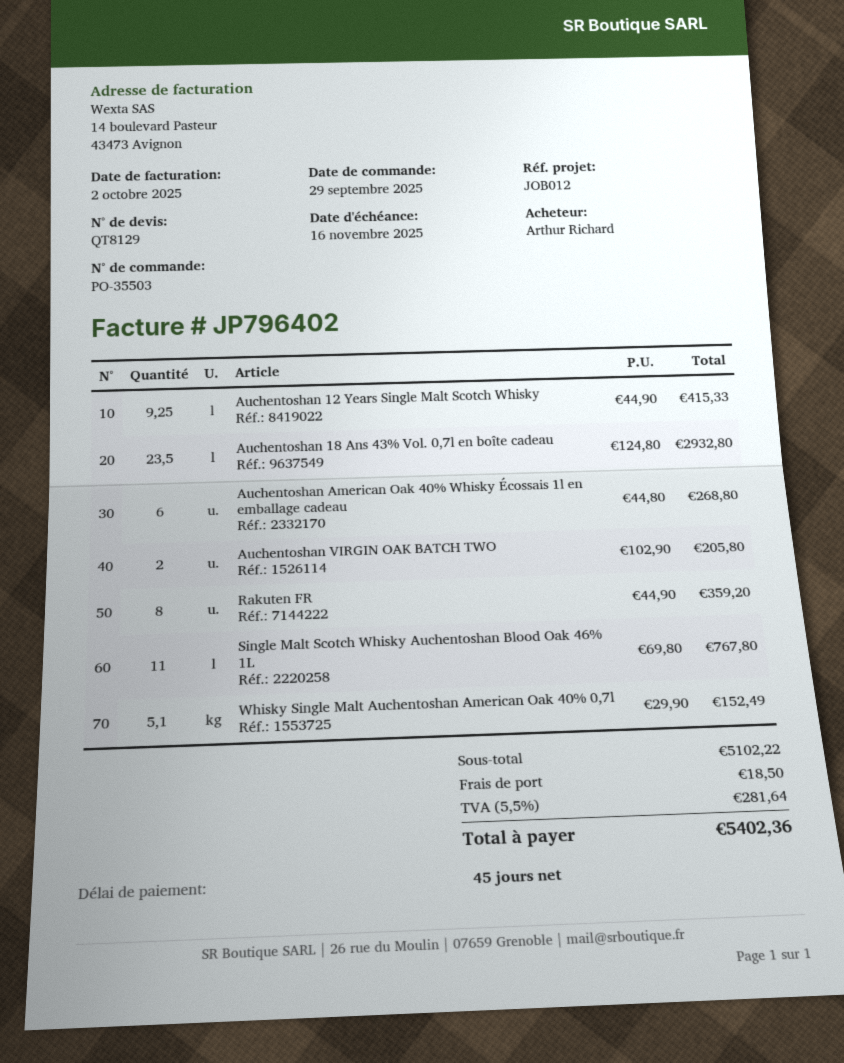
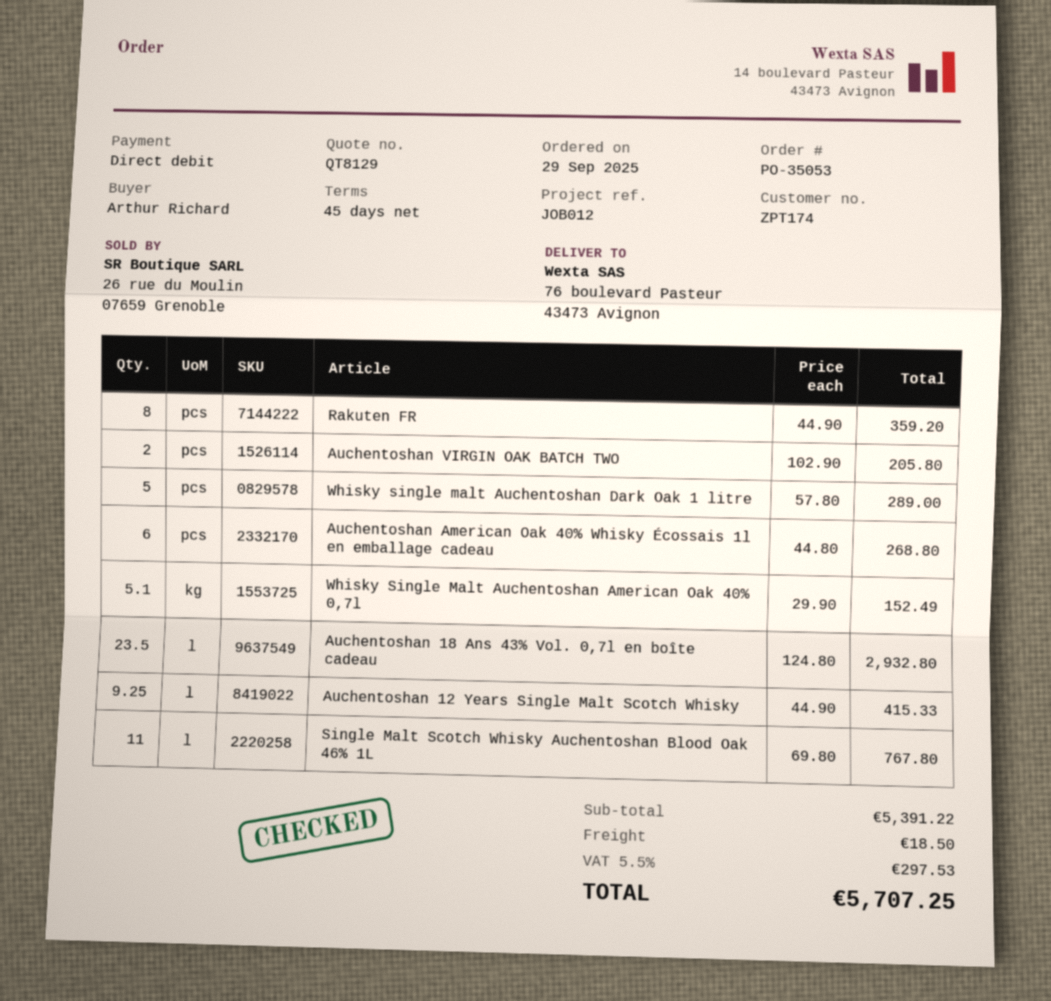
order number: PO-35503 -> PO-35053
Whisky single malt Auchentoshan Dark Oak 1 litre: none -> 5 x 57.80 = 289.00
subtotal: 5102.22 -> 5391.22
tax: 5.5% = 281.64 -> 5.5% = 297.53
total: 5402.36 -> 5707.25

